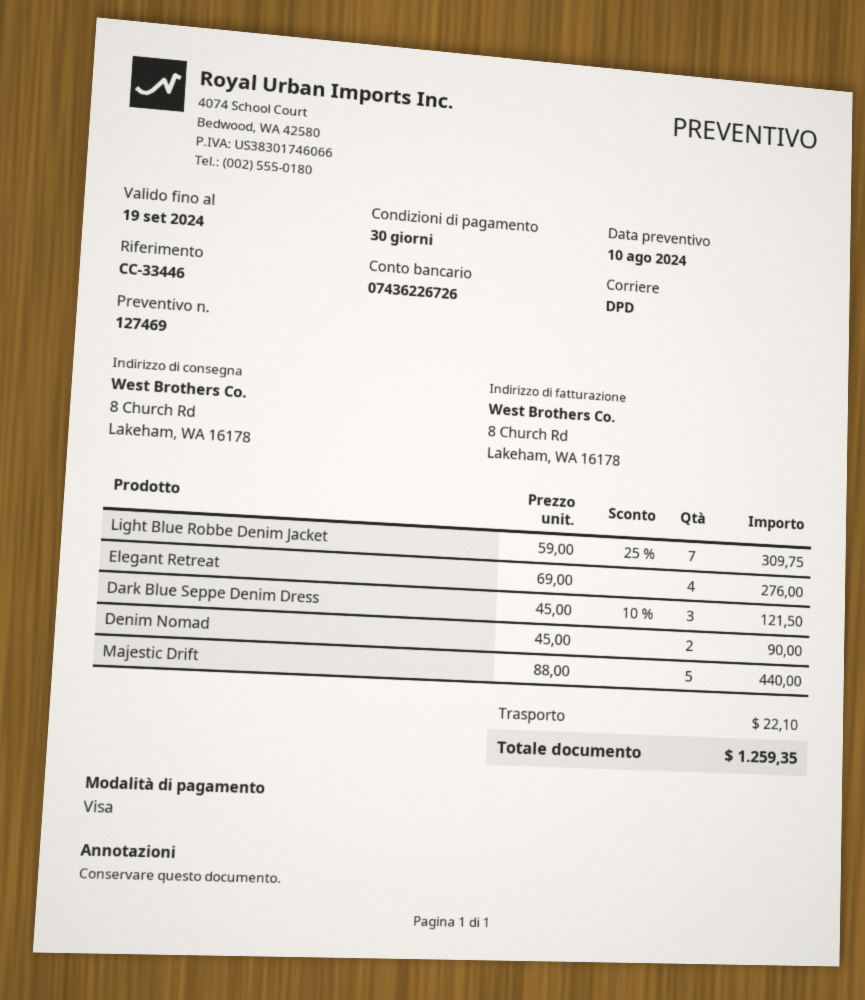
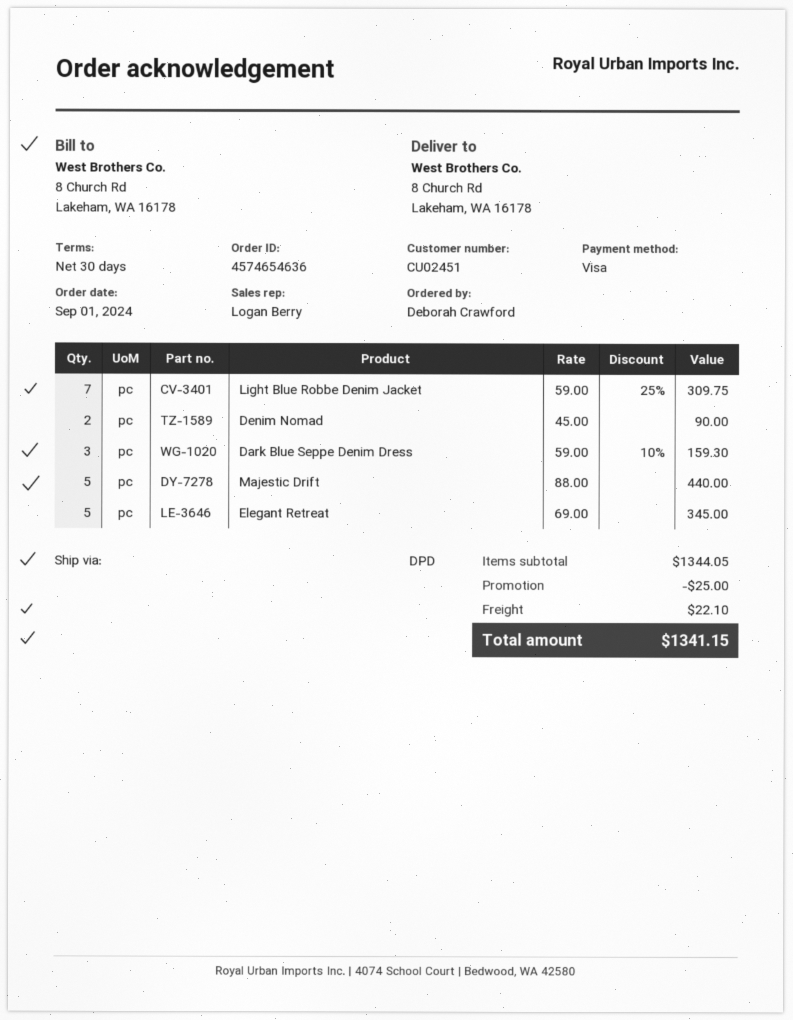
Elegant Retreat: 4 x 69.00 = 276.00 -> 5 x 69.00 = 345.00
Dark Blue Seppe Denim Dress: 3 x 45.00 - 10% = 121.50 -> 3 x 59.00 - 10% = 159.30
discount: none -> 25.00
total: 1259.35 -> 1341.15

